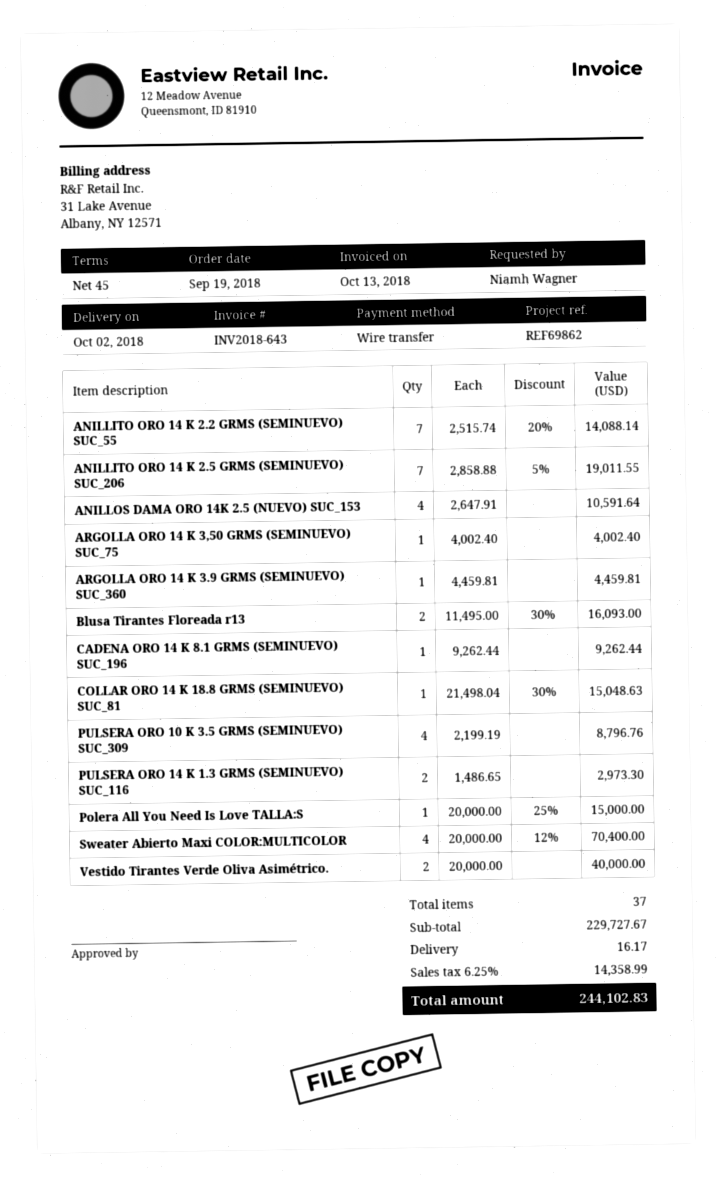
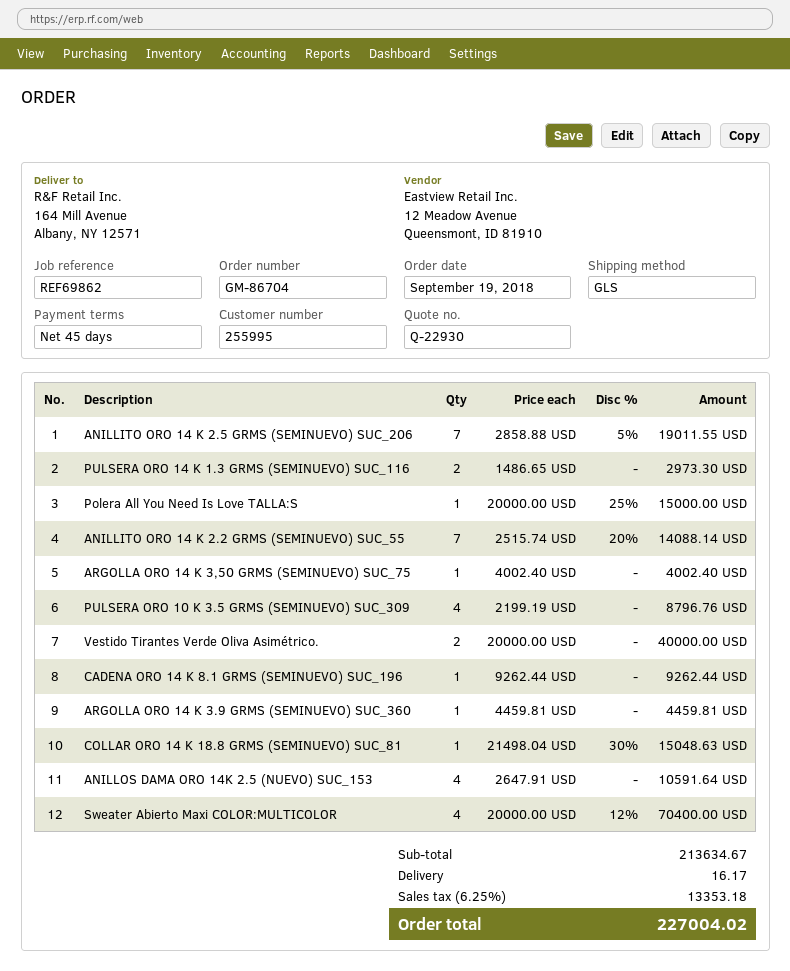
Blusa Tirantes Floreada r13: 2 x 11495.00 - 30% = 16093.00 -> none
subtotal: 229727.67 -> 213634.67
tax: 6.25% = 14358.99 -> 6.25% = 13353.18
total: 244102.83 -> 227004.02

